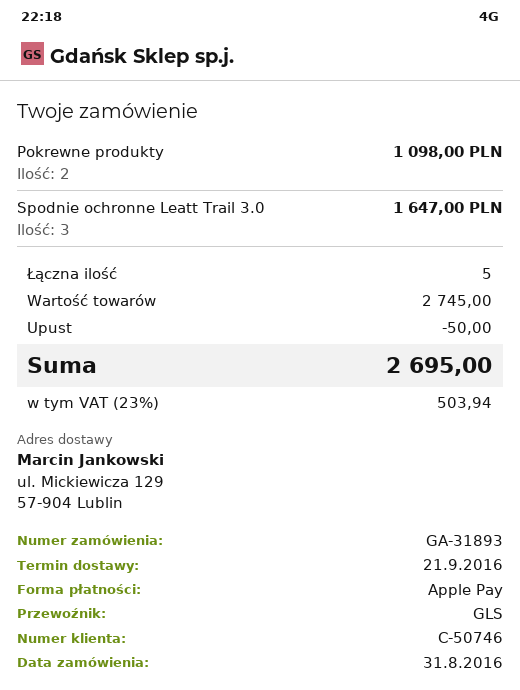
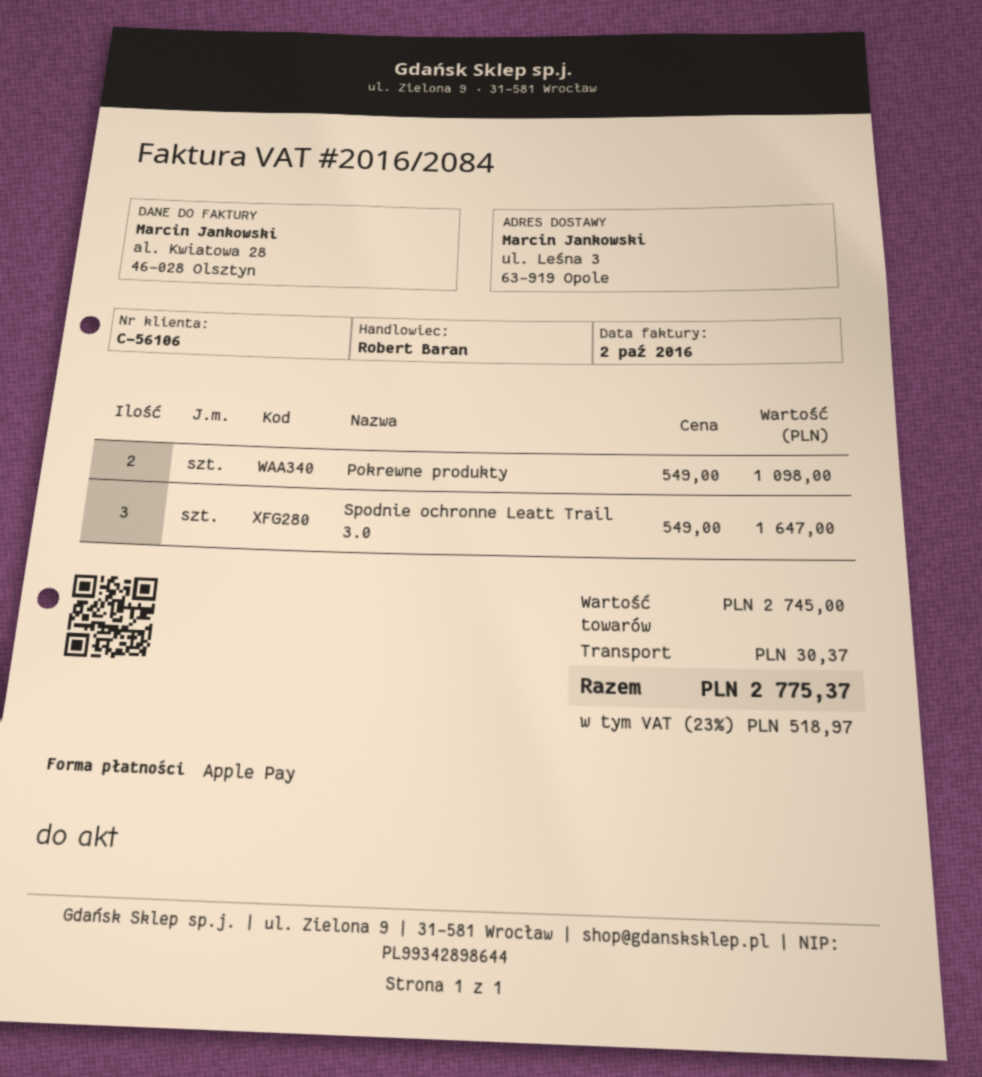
customer number: C-50746 -> C-56106
ship to: ul. Mickiewicza 129, 57-904 Lublin -> ul. Leśna 3, 63-919 Opole
discount: 50.00 -> none
shipping: none -> 30.37
tax: 23% = 503.94 -> 23% = 518.97
total: 2695.00 -> 2775.37

